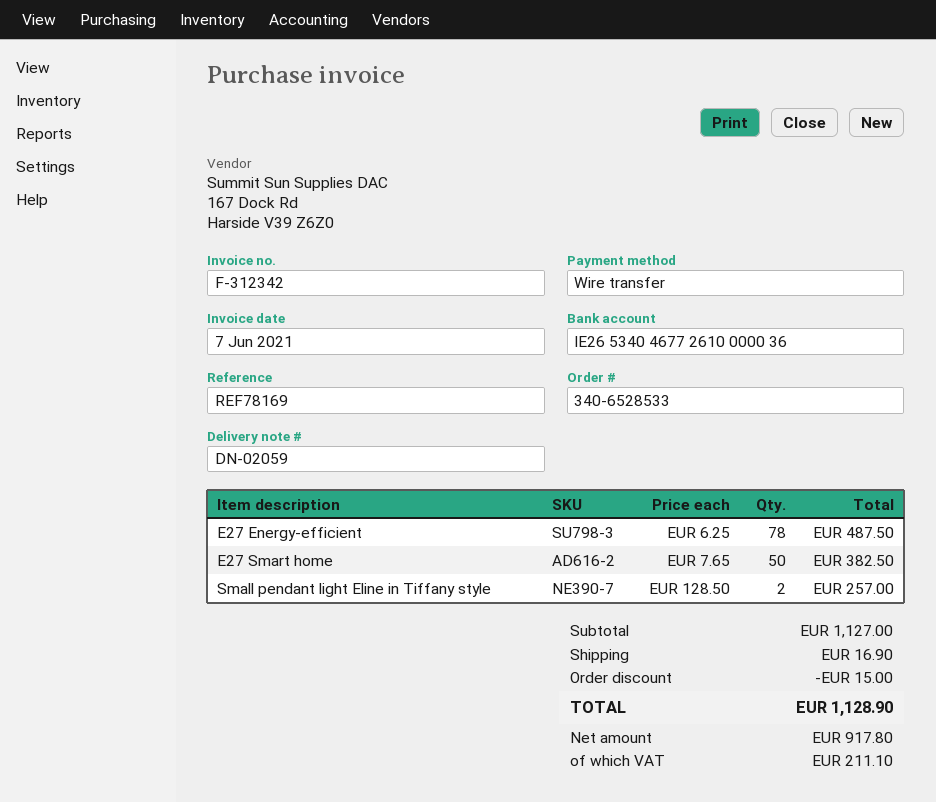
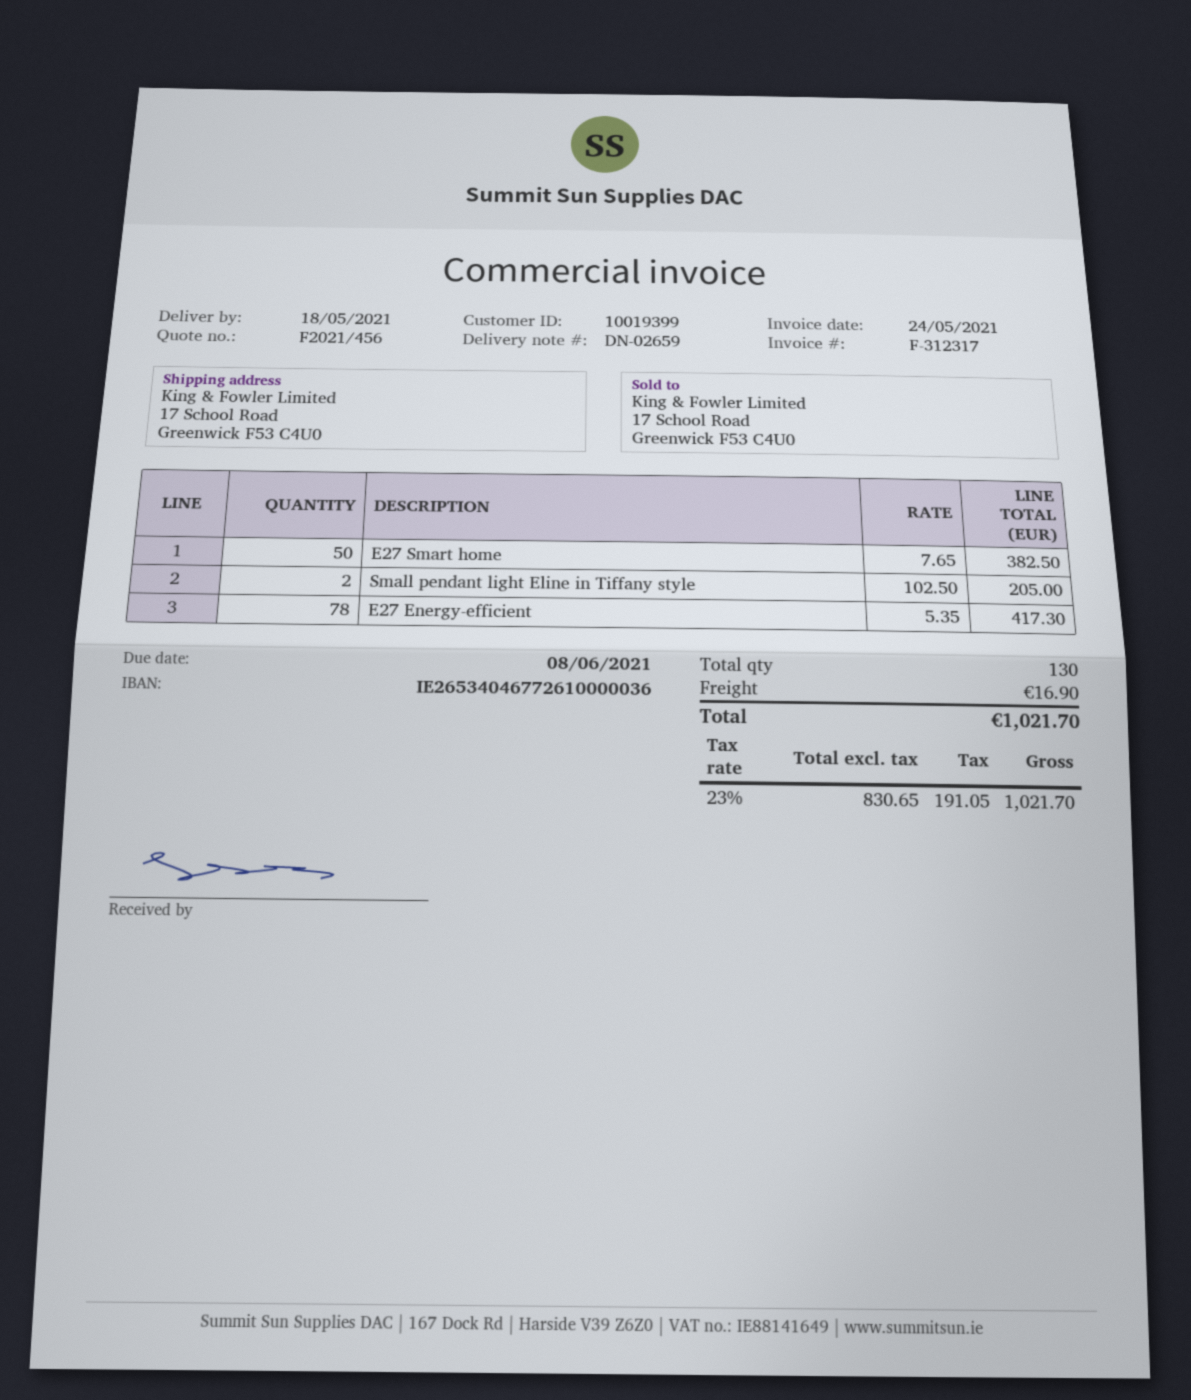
delivery note number: DN-02059 -> DN-02659
invoice number: F-312342 -> F-312317
invoice date: 2021-06-07 -> 2021-05-24
E27 Energy-efficient: 78 x 6.25 = 487.50 -> 78 x 5.35 = 417.30
Small pendant light Eline in Tiffany style: 2 x 128.50 = 257.00 -> 2 x 102.50 = 205.00
discount: 15.00 -> none
net: 917.80 -> 830.65
tax: 211.10 -> 191.05
total: 1128.90 -> 1021.70

